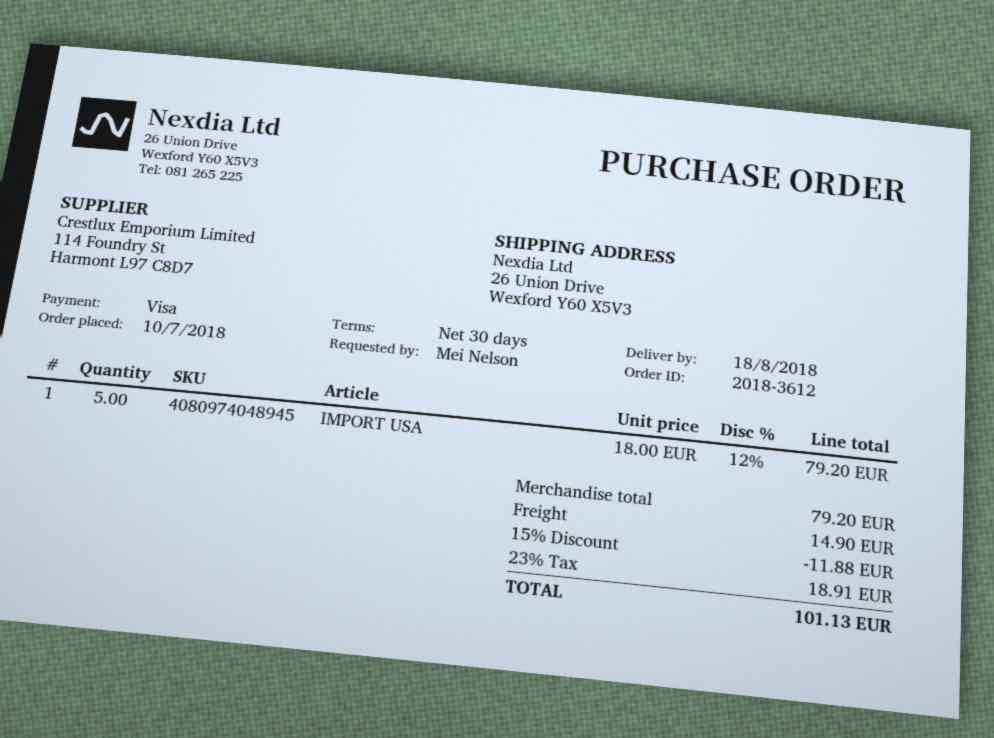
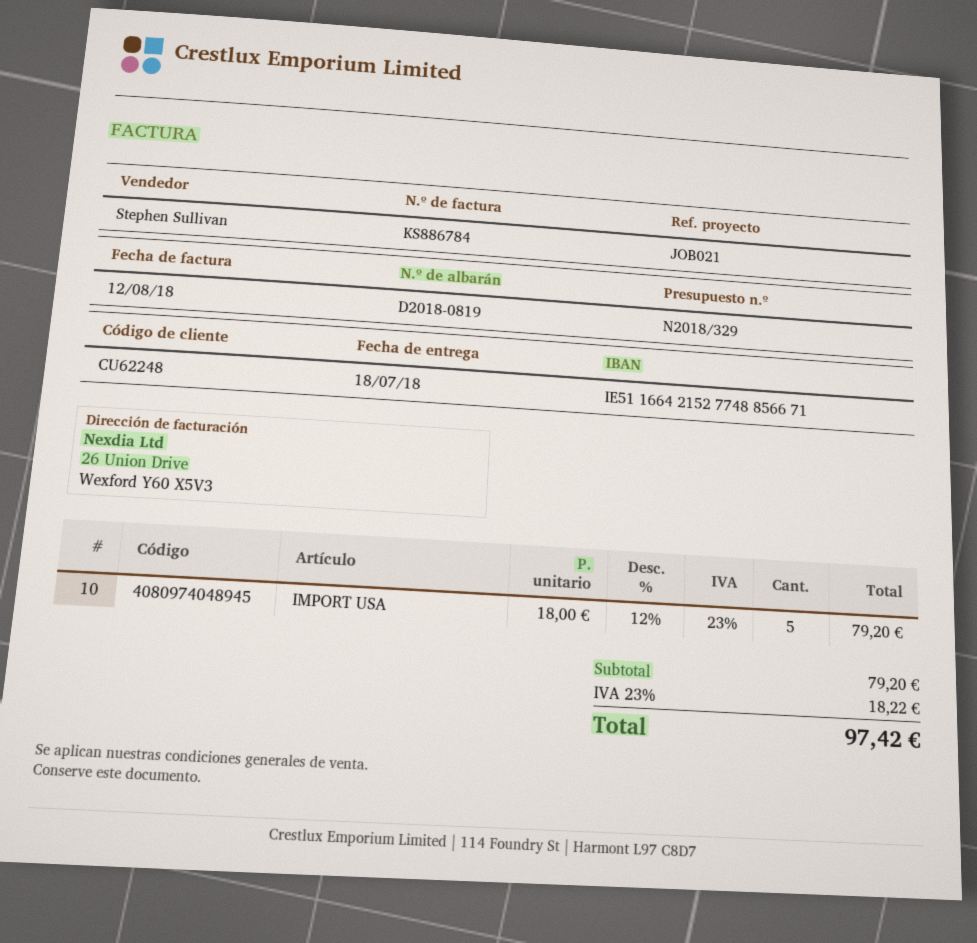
delivery date: 2018-08-18 -> 2018-07-18
discount: 15% = 11.88 -> none
shipping: 14.90 -> none
tax: 23% = 18.91 -> 23% = 18.22
total: 101.13 -> 97.42

